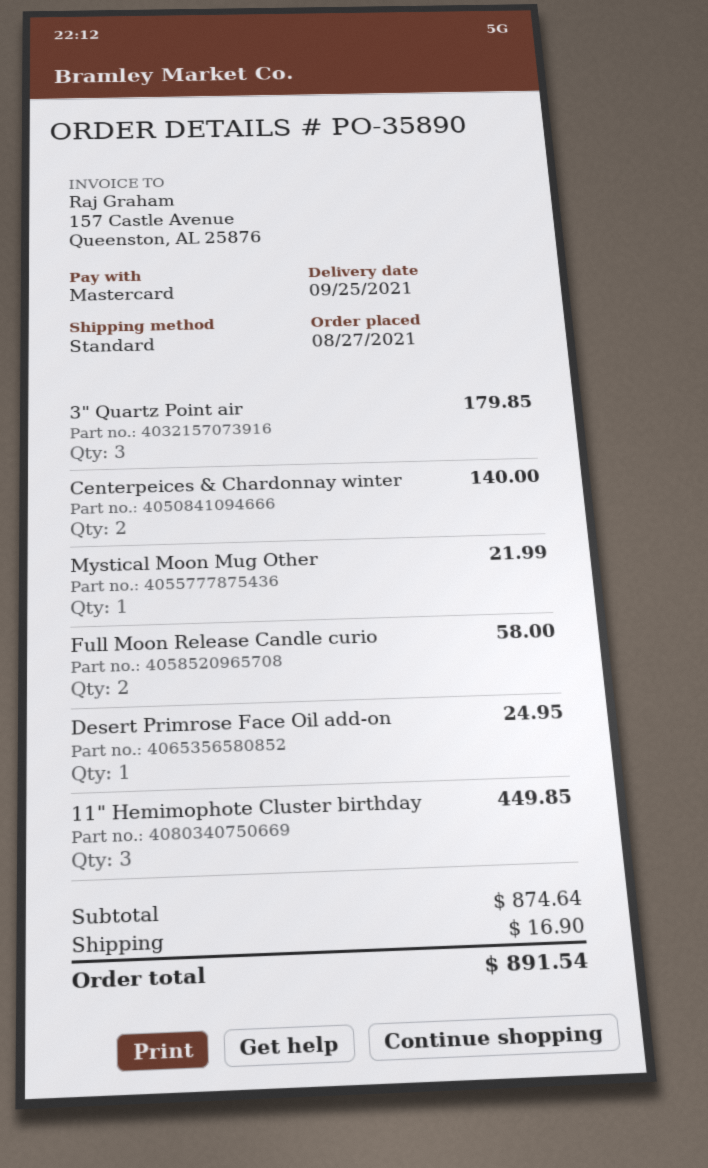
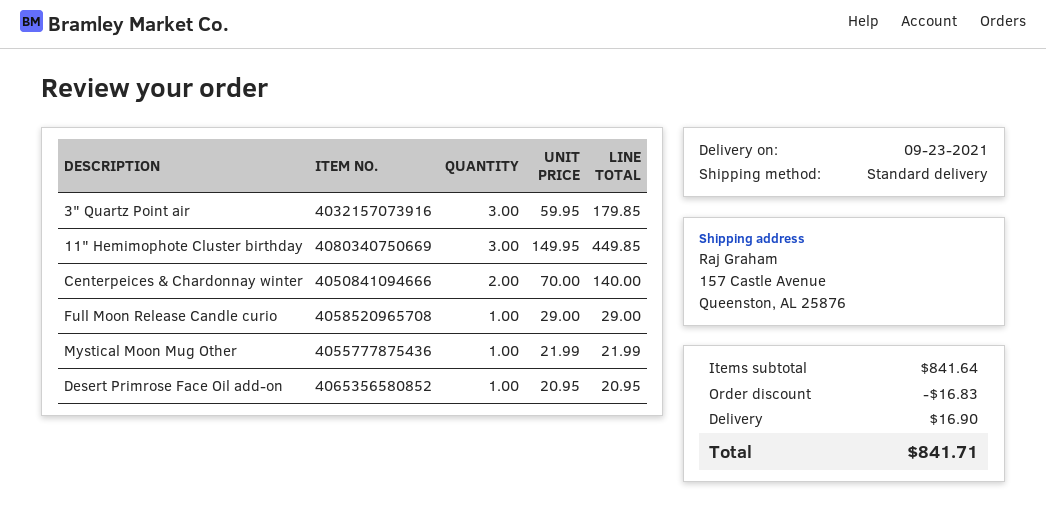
delivery date: 2021-09-25 -> 2021-09-23
Full Moon Release Candle curio: 2 for 58.00 -> 1 for 29.00
Desert Primrose Face Oil add-on: 1 for 24.95 -> 1 for 20.95
subtotal: 874.64 -> 841.64
discount: none -> 16.83
total: 891.54 -> 841.71

